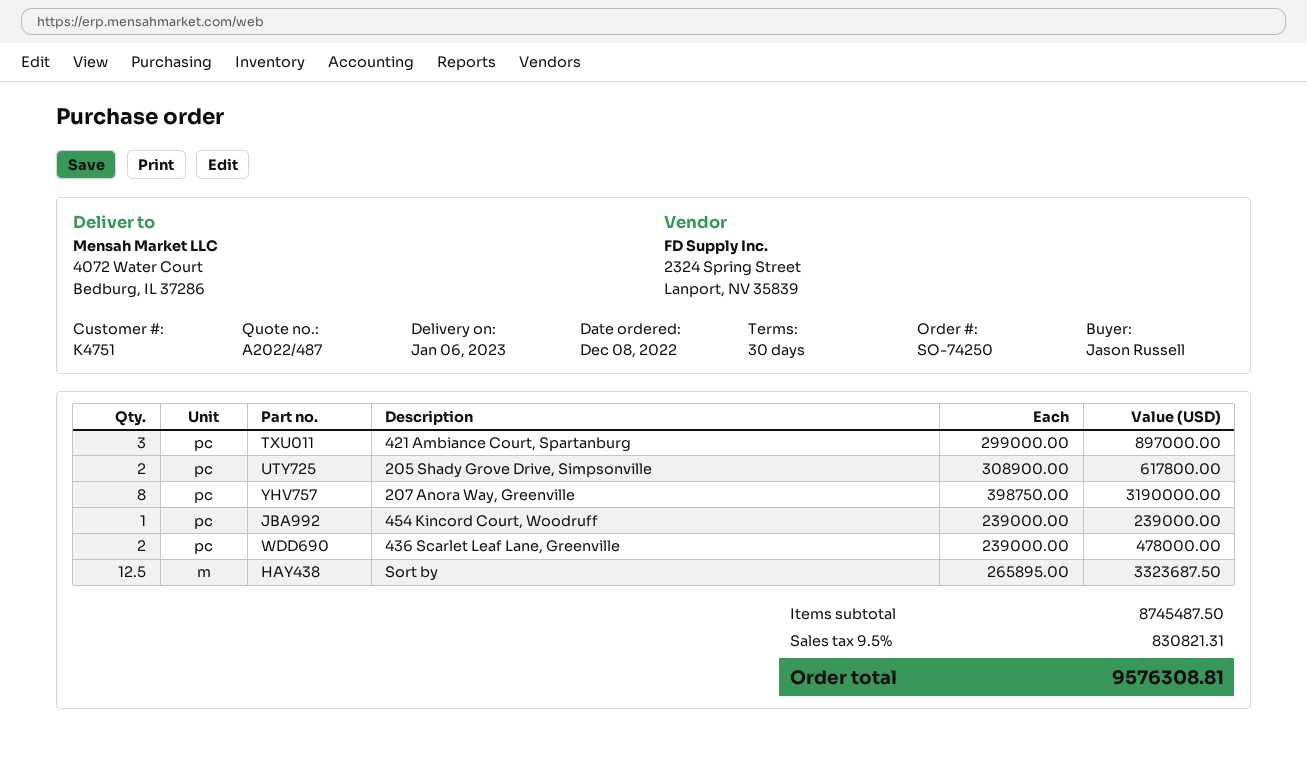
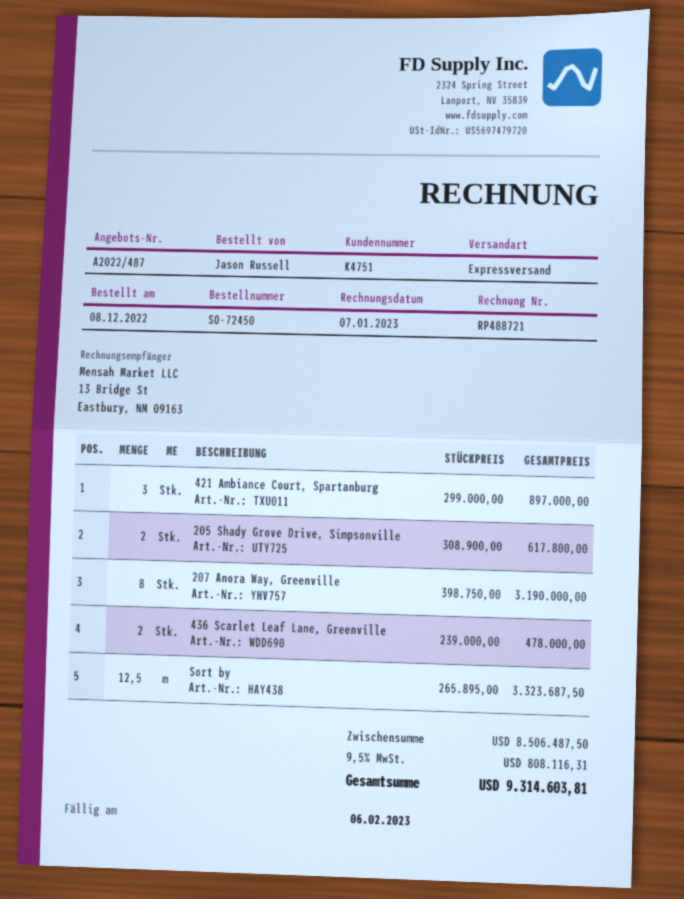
order number: SO-74250 -> SO-72450
454 Kincord Court, Woodruff: 1 x 239000.00 = 239000.00 -> none
subtotal: 8745487.50 -> 8506487.50
tax: 9.5% = 830821.31 -> 9.5% = 808116.31
total: 9576308.81 -> 9314603.81

